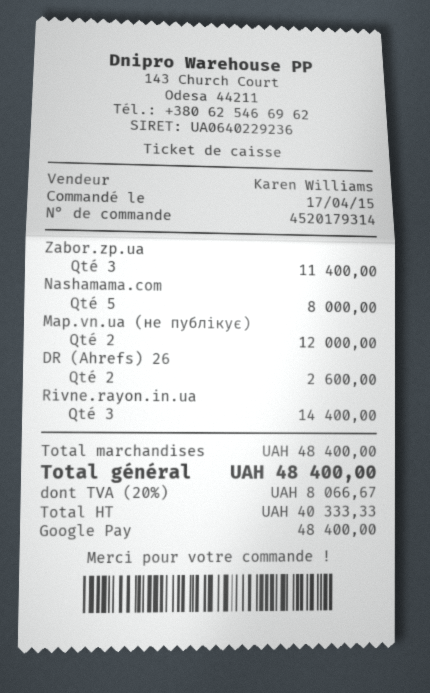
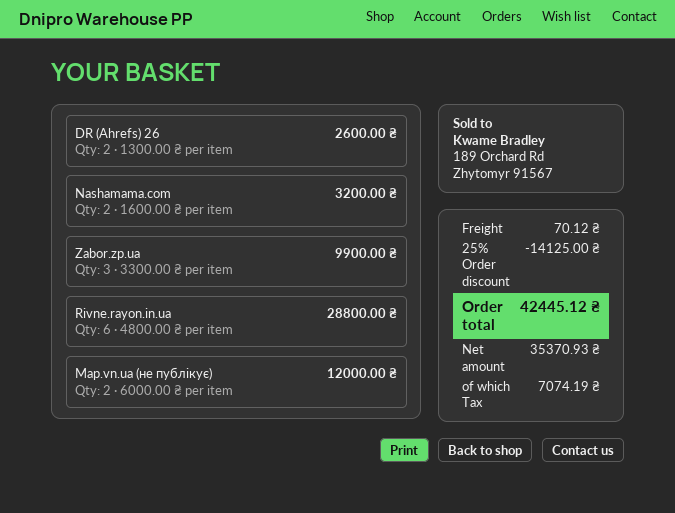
Zabor.zp.ua: 3 for 11400.00 -> 3 for 9900.00
Nashamama.com: 5 for 8000.00 -> 2 for 3200.00
Rivne.rayon.in.ua: 3 for 14400.00 -> 6 for 28800.00
discount: none -> 25% = 14125.00
shipping: none -> 70.12
net: 40333.33 -> 35370.93
tax: 8066.67 -> 7074.19
total: 48400.00 -> 42445.12

